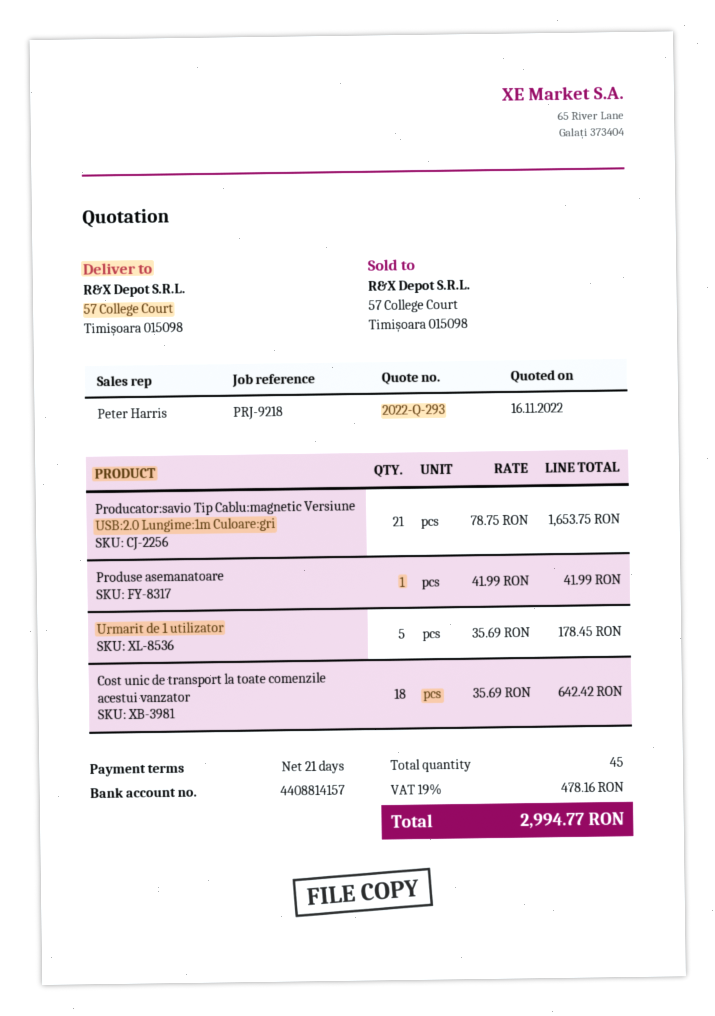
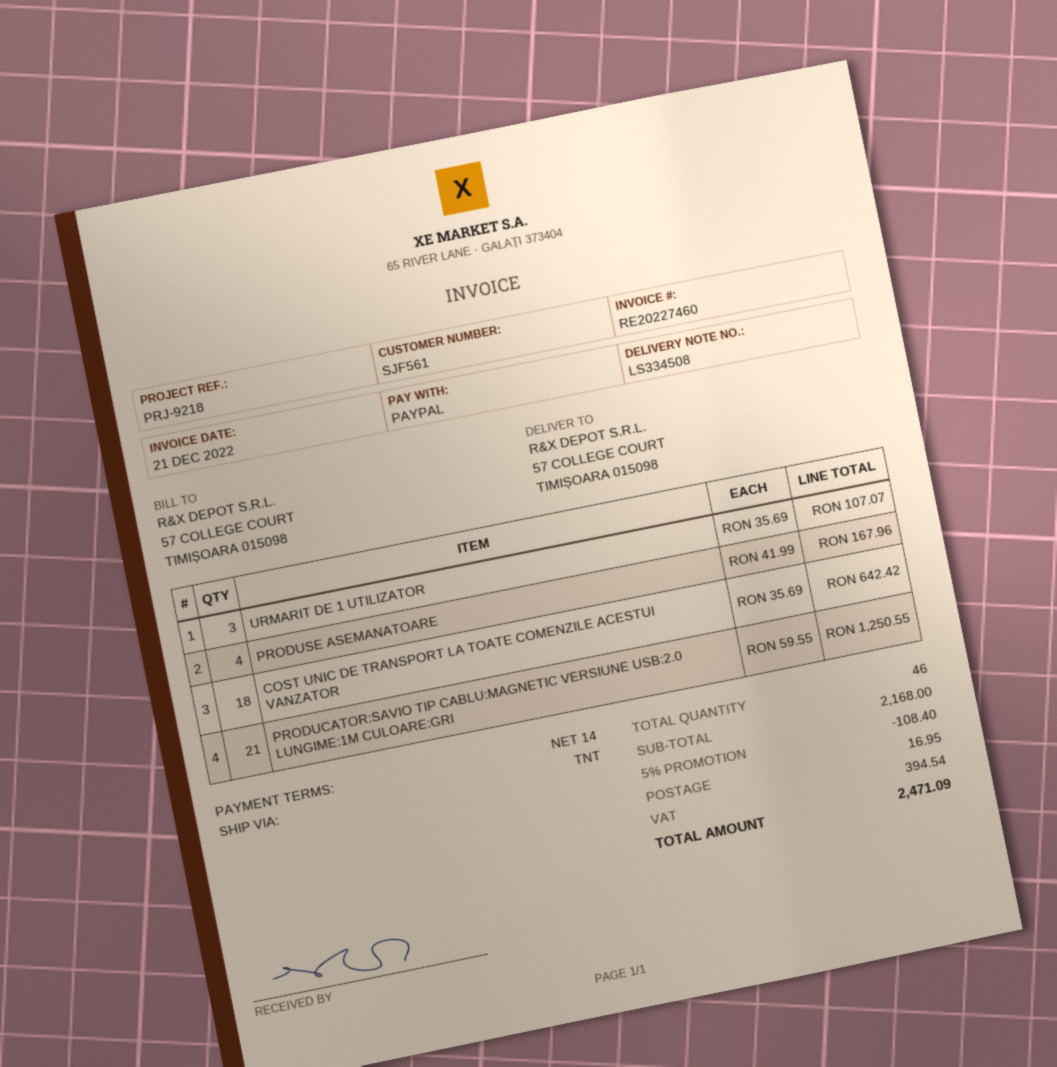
payment terms: 21 days -> 14 days
Producator:savio Tip Cablu:magnetic Versiune USB:2.0 Lungime:1m Culoare:gri: 21 x 78.75 = 1653.75 -> 21 x 59.55 = 1250.55
Produse asemanatoare: 1 x 41.99 = 41.99 -> 4 x 41.99 = 167.96
Urmarit de 1 utilizator: 5 x 35.69 = 178.45 -> 3 x 35.69 = 107.07
total quantity: 45 -> 46
discount: none -> 5% = 108.40
shipping: none -> 16.95
tax: 478.16 -> 394.54
total: 2994.77 -> 2471.09

